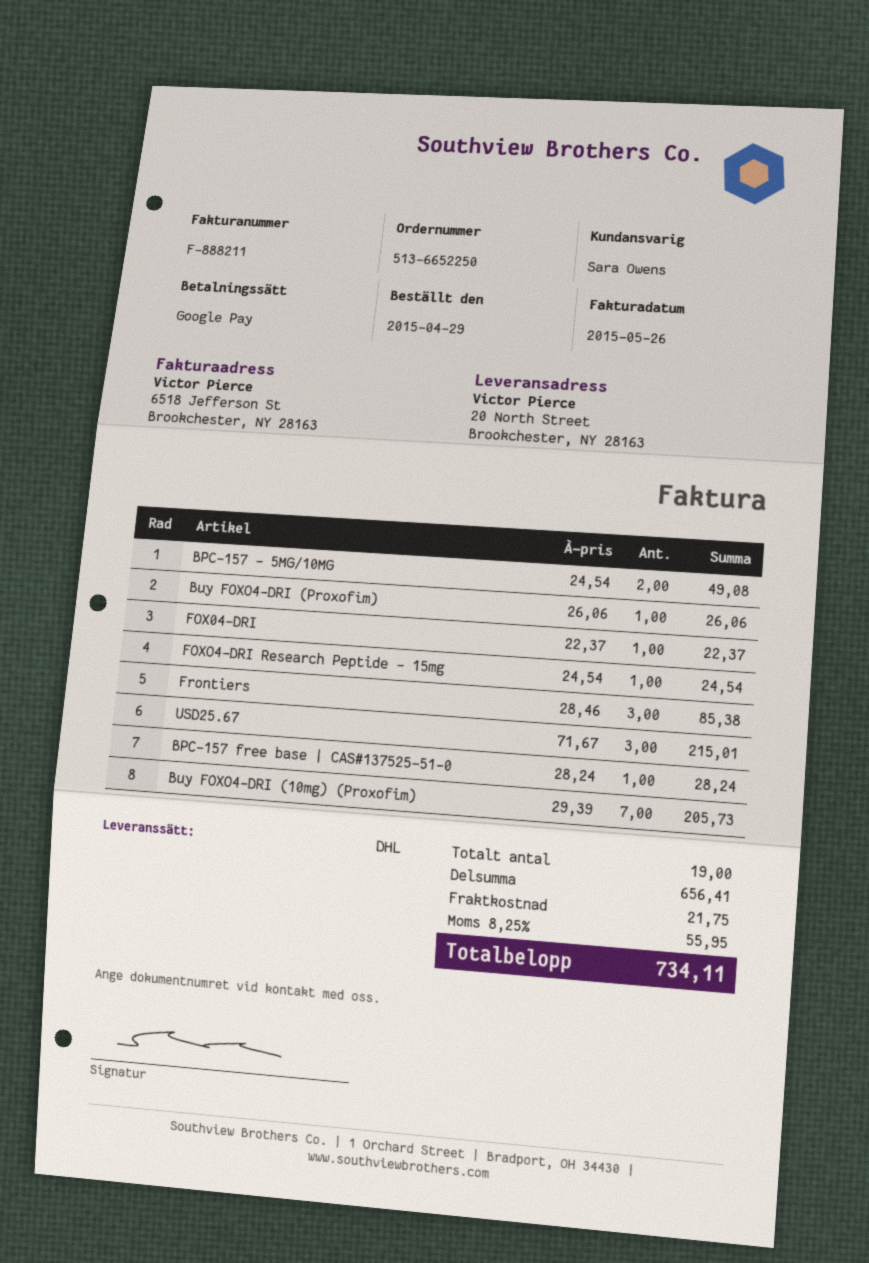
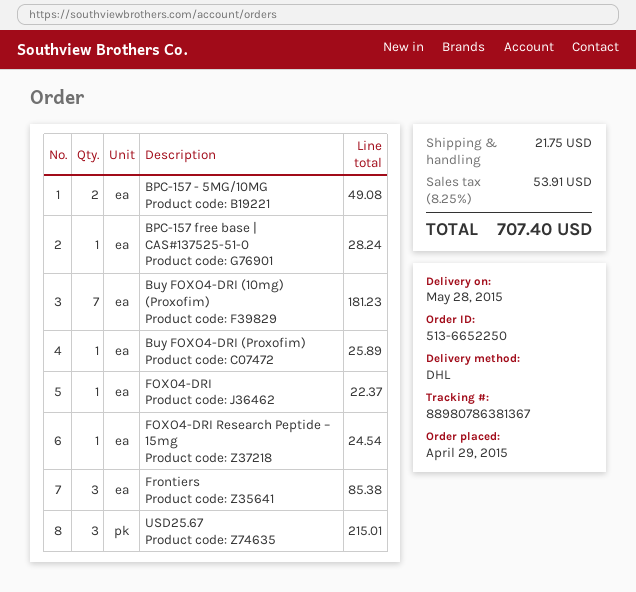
Buy FOXO4-DRI (Proxofim): 1 for 26.06 -> 1 for 25.89
Buy FOXO4-DRI (10mg) (Proxofim): 7 for 205.73 -> 7 for 181.23
tax: 8.25% = 55.95 -> 8.25% = 53.91
total: 734.11 -> 707.40

